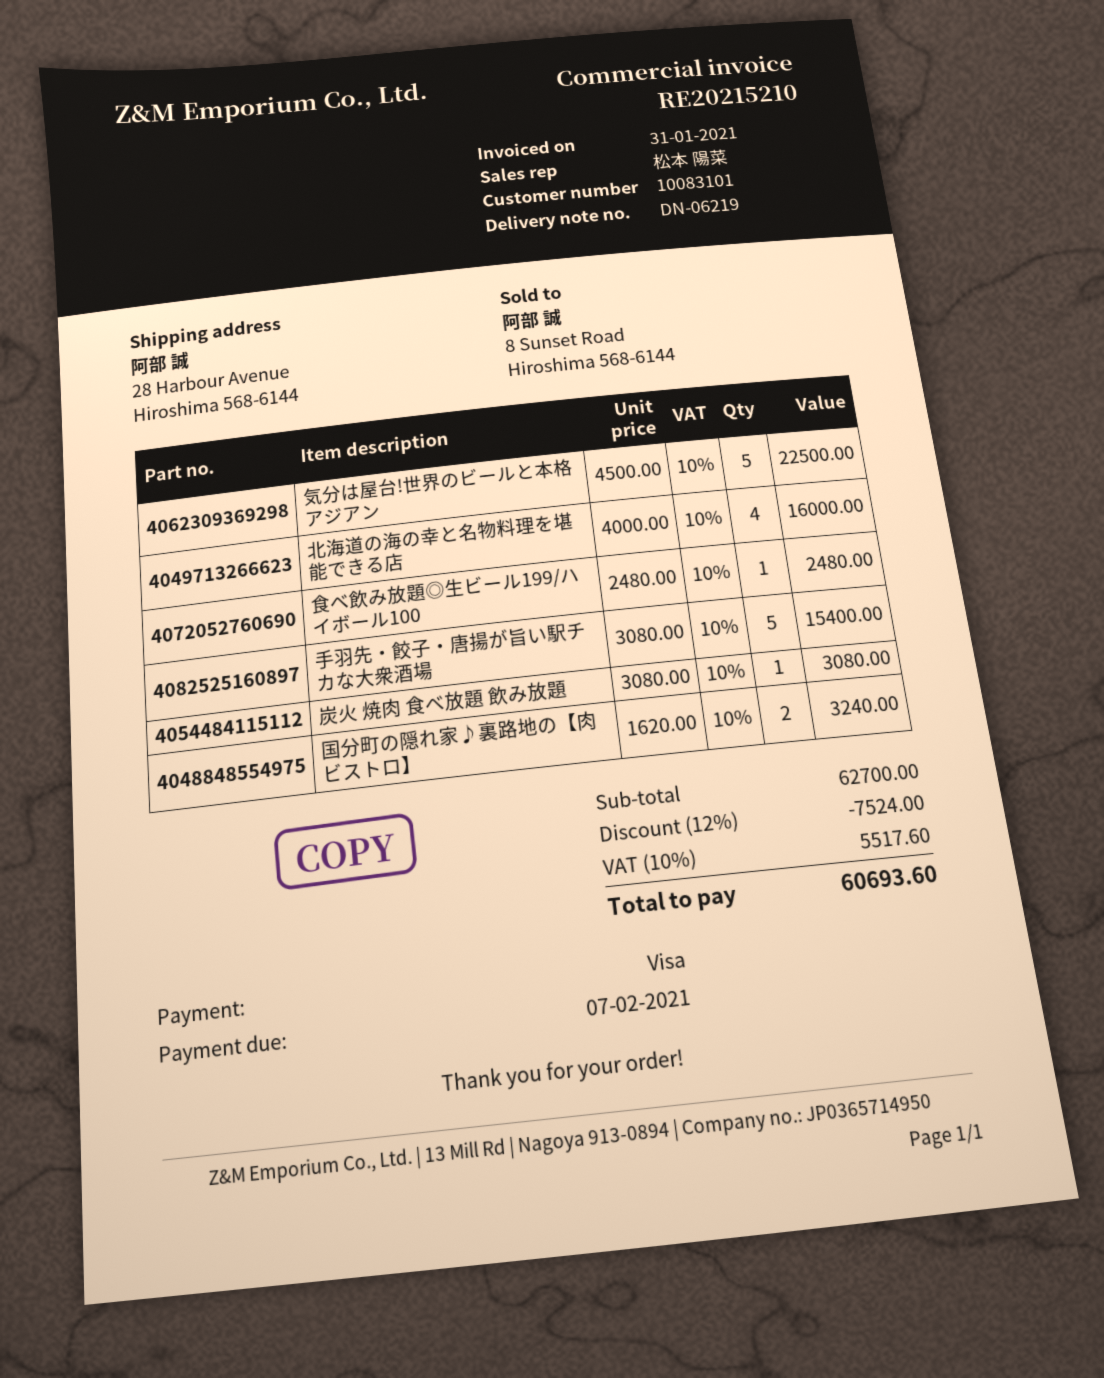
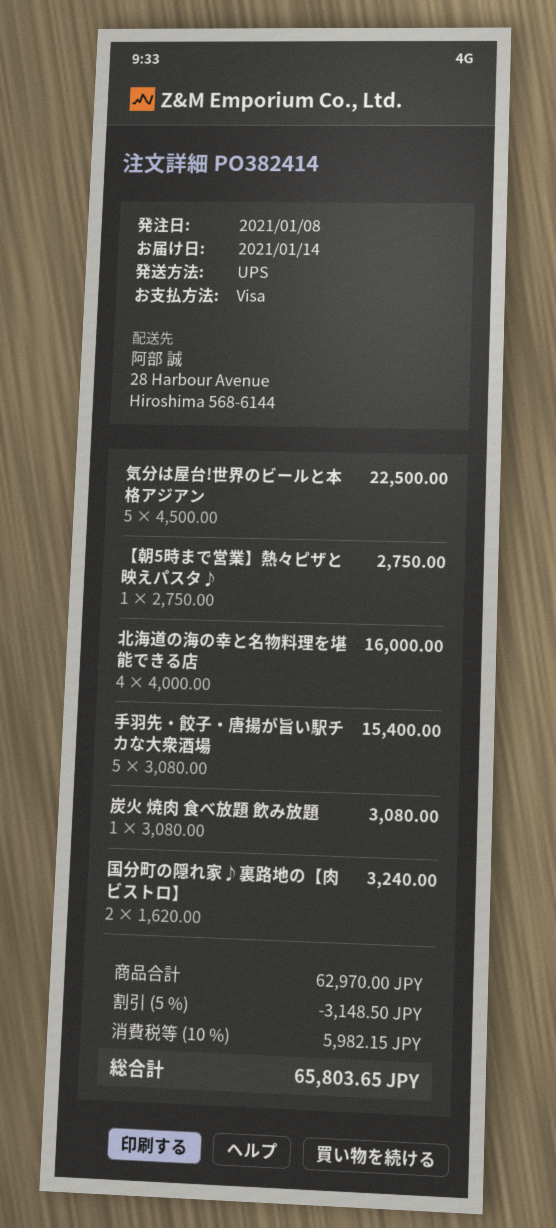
食べ飲み放題◎生ビール199/ハイボール100: 1 x 2480.00 = 2480.00 -> none
【朝5時まで営業】熱々ピザと映えパスタ♪: none -> 1 x 2750.00 = 2750.00
subtotal: 62700.00 -> 62970.00
discount: 12% = 7524.00 -> 5% = 3148.50
tax: 10% = 5517.60 -> 10% = 5982.15
total: 60693.60 -> 65803.65

